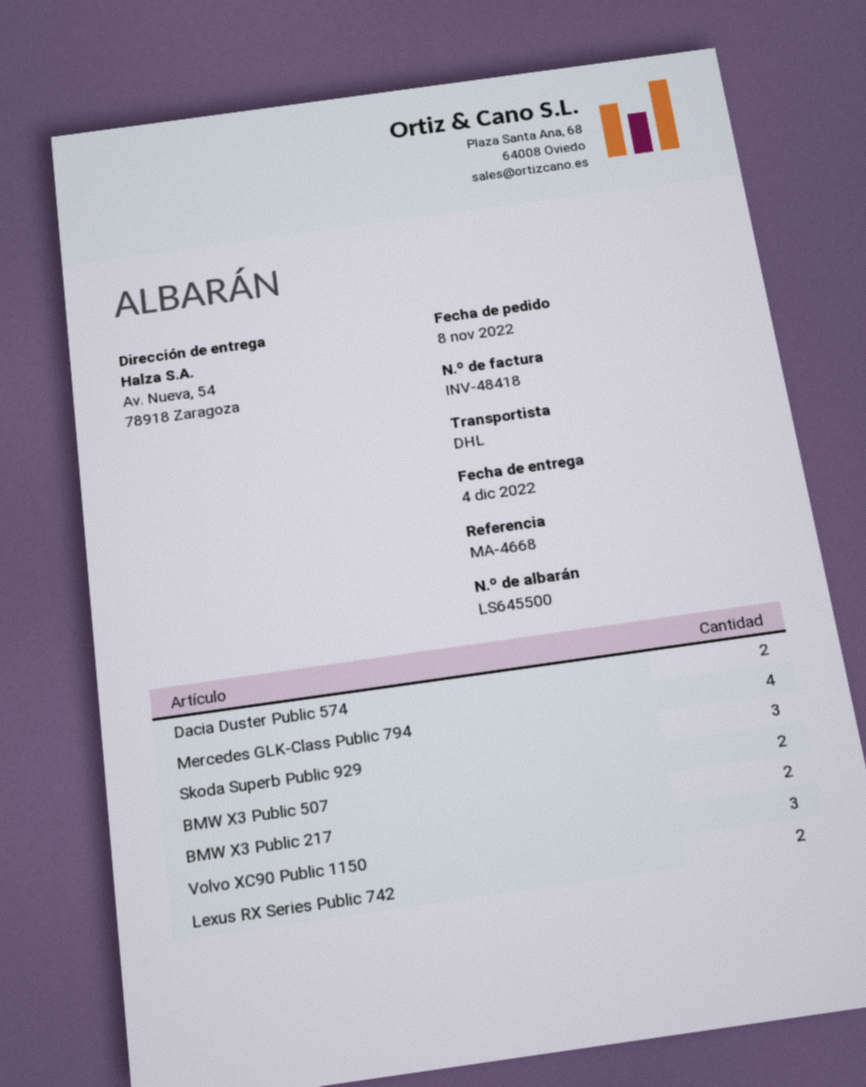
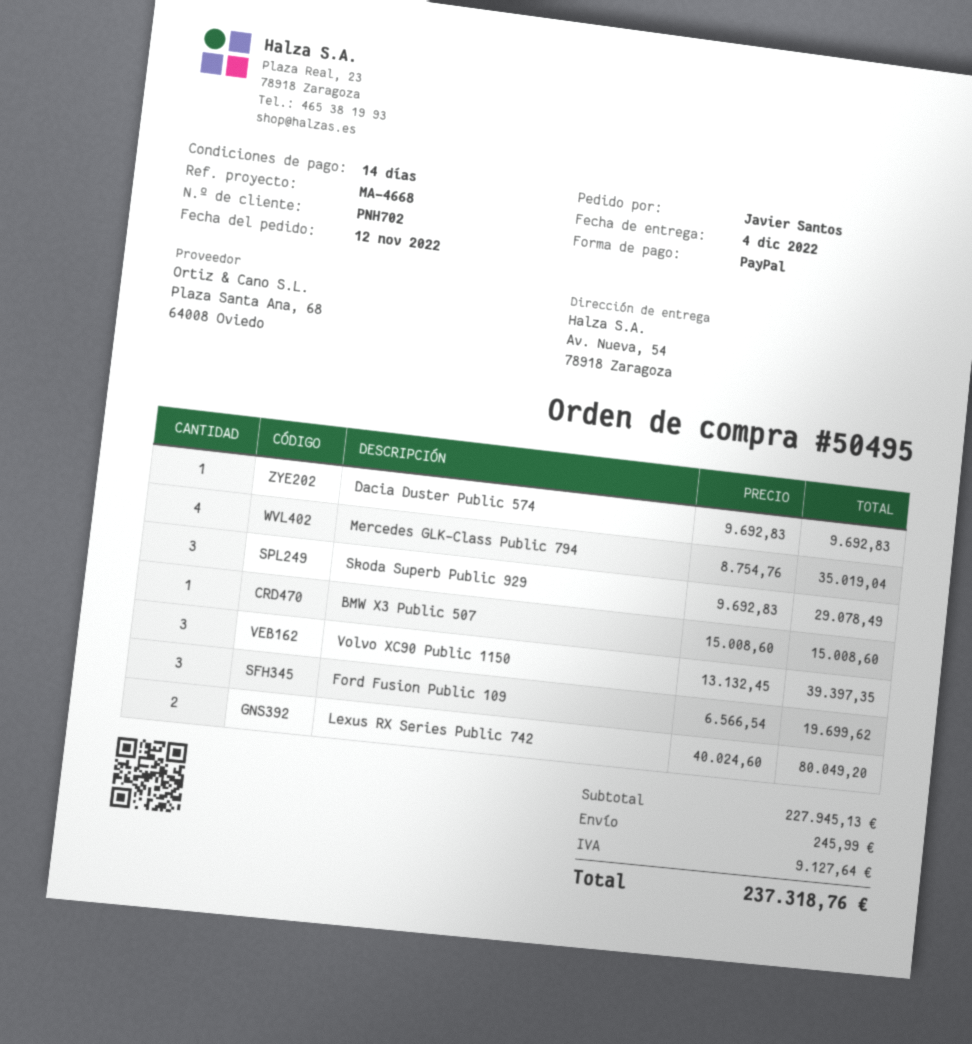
order date: 2022-11-08 -> 2022-11-12
Dacia Duster Public 574: 2 -> 1
BMW X3 Public 507: 2 -> 1
BMW X3 Public 217: 2 -> none
Ford Fusion Public 109: none -> 3

